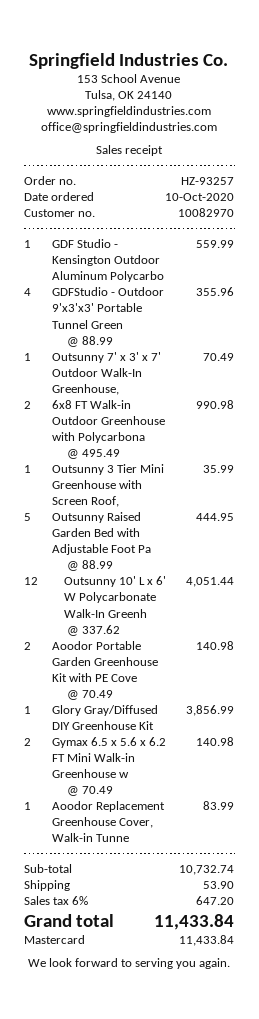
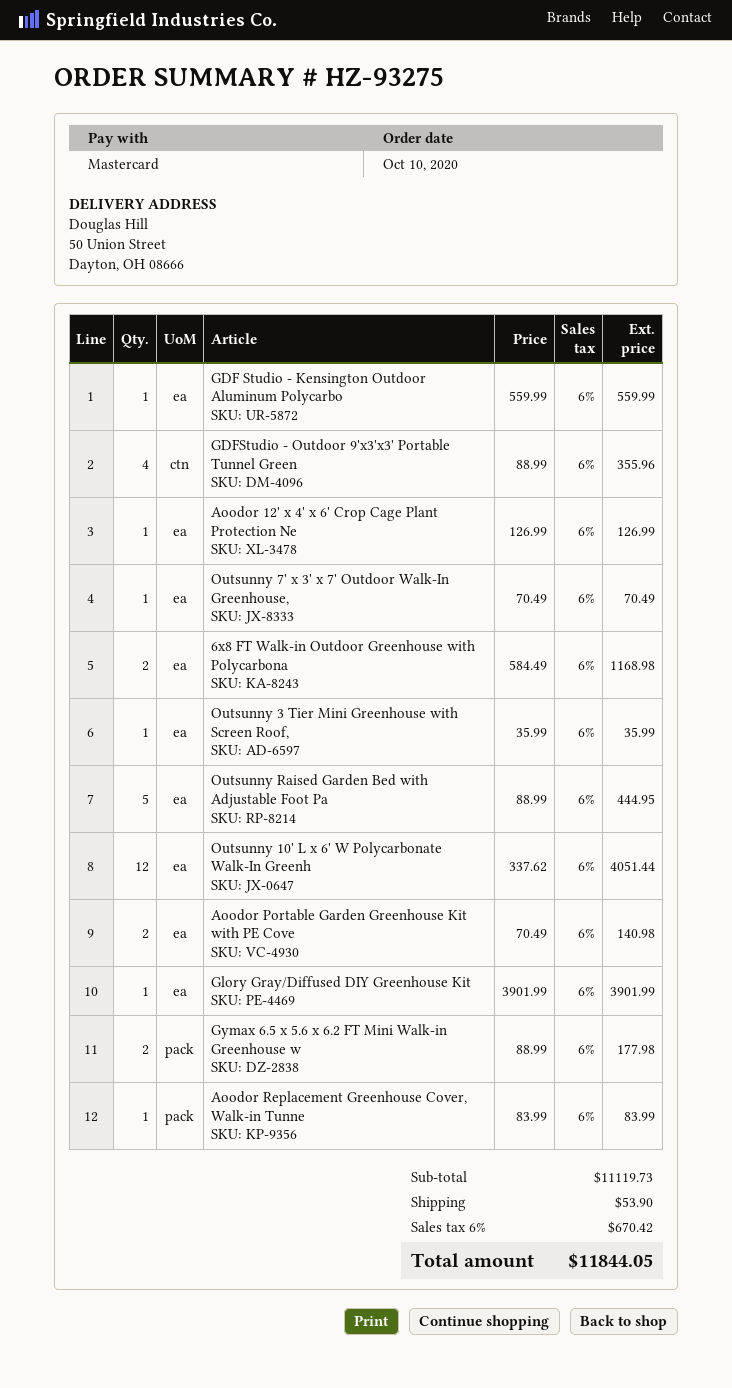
order number: HZ-93257 -> HZ-93275
6x8 FT Walk-in Outdoor Greenhouse with Polycarbona: 2 x 495.49 = 990.98 -> 2 x 584.49 = 1168.98
Glory Gray/Diffused DIY Greenhouse Kit: 1 x 3856.99 = 3856.99 -> 1 x 3901.99 = 3901.99
Gymax 6.5 x 5.6 x 6.2 FT Mini Walk-in Greenhouse w: 2 x 70.49 = 140.98 -> 2 x 88.99 = 177.98
Aoodor 12' x 4' x 6' Crop Cage Plant Protection Ne: none -> 1 x 126.99 = 126.99
subtotal: 10732.74 -> 11119.73
tax: 6% = 647.20 -> 6% = 670.42
total: 11433.84 -> 11844.05

